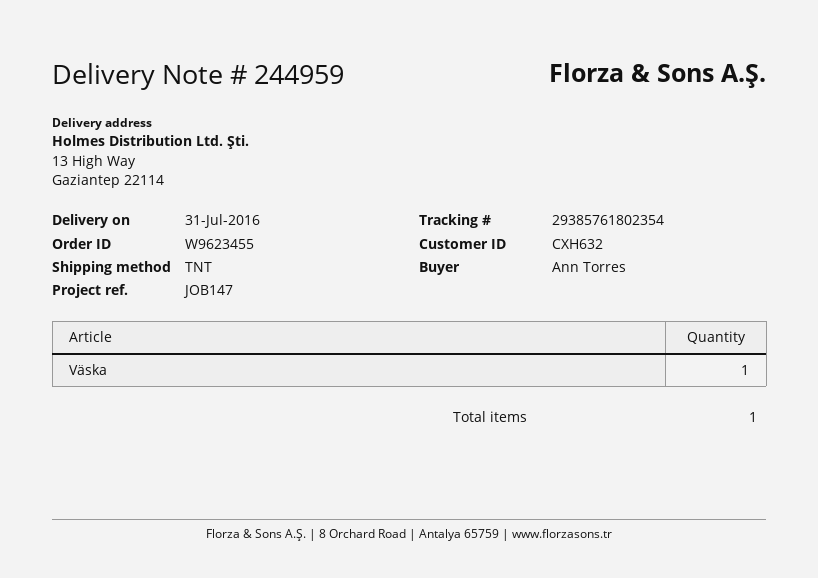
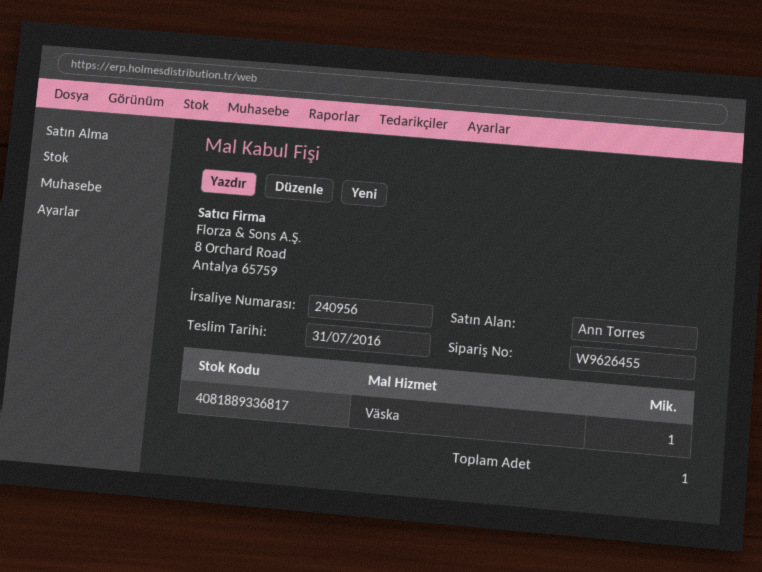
order number: W9623455 -> W9626455
delivery note number: 244959 -> 240956

